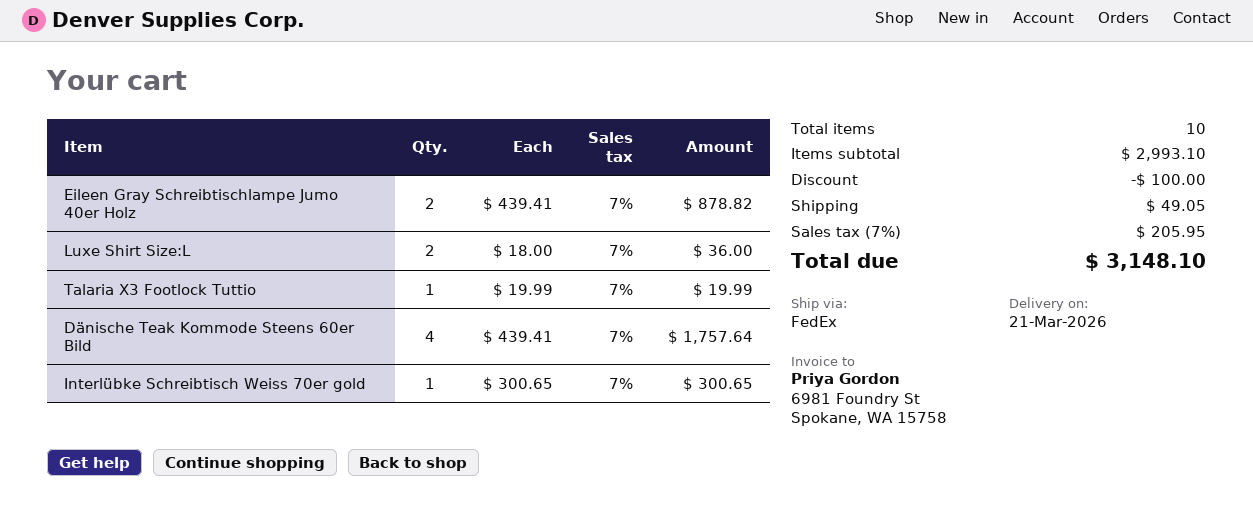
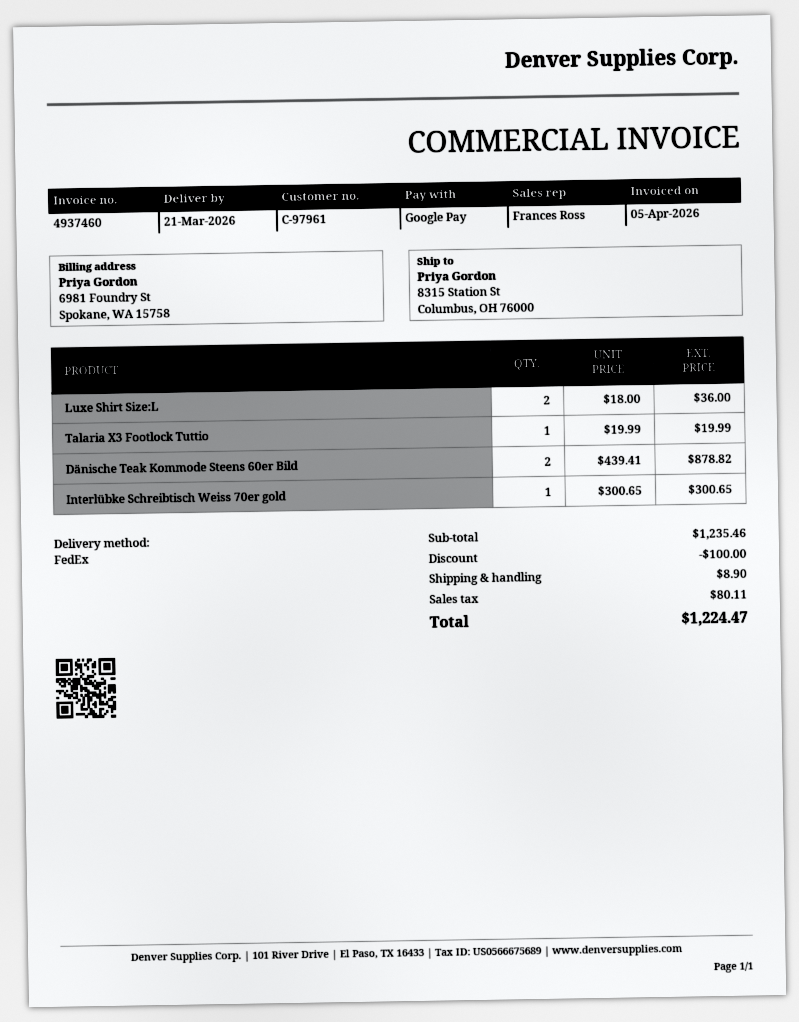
Eileen Gray Schreibtischlampe Jumo 40er Holz: 2 x 439.41 = 878.82 -> none
Dänische Teak Kommode Steens 60er Bild: 4 x 439.41 = 1757.64 -> 2 x 439.41 = 878.82
subtotal: 2993.10 -> 1235.46
shipping: 49.05 -> 8.90
tax: 205.95 -> 80.11
total: 3148.10 -> 1224.47

